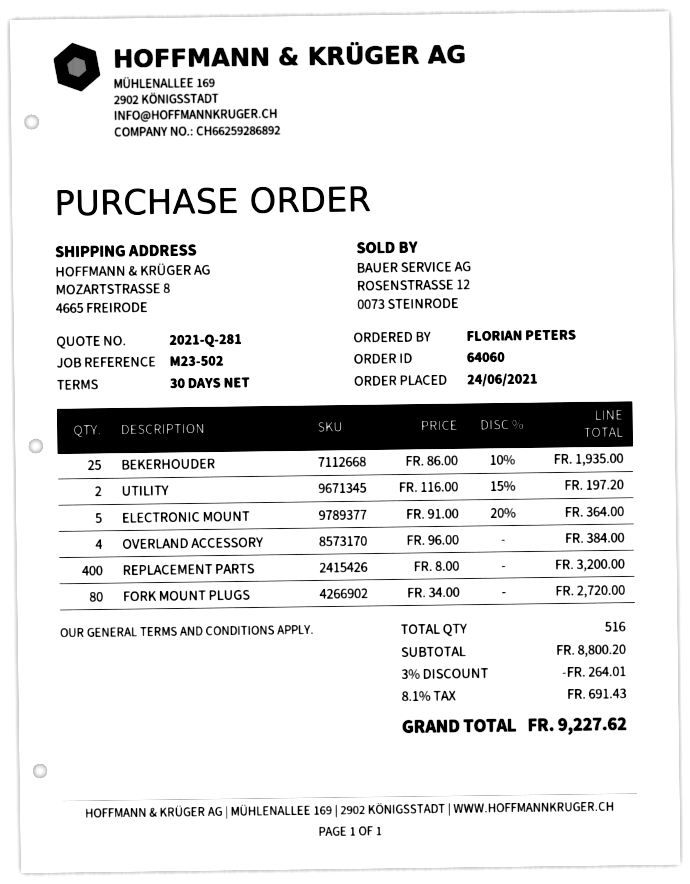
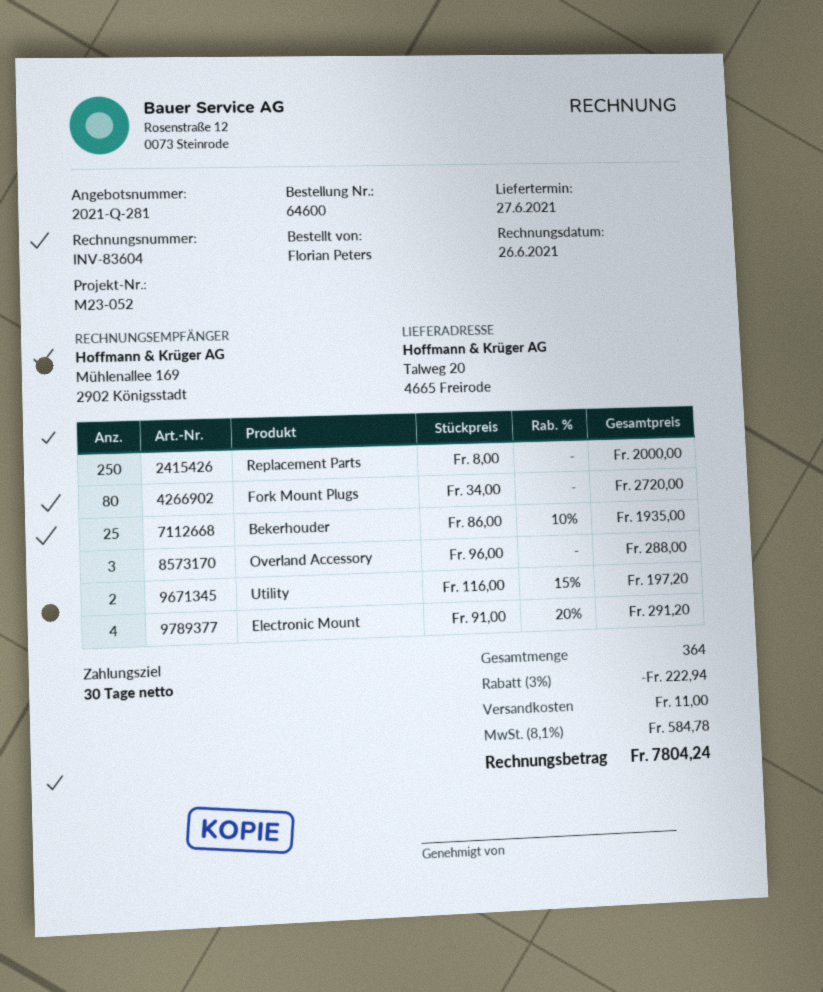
order number: 64060 -> 64600
reference: M23-502 -> M23-052
ship to: MOZARTSTRASSE 8, 4665 FREIRODE -> Talweg 20, 4665 Freirode
ELECTRONIC MOUNT: 5 x 91.00 - 20% = 364.00 -> 4 x 91.00 - 20% = 291.20
OVERLAND ACCESSORY: 4 x 96.00 = 384.00 -> 3 x 96.00 = 288.00
REPLACEMENT PARTS: 400 x 8.00 = 3200.00 -> 250 x 8.00 = 2000.00
total quantity: 516 -> 364
discount: 3% = 264.01 -> 3% = 222.94
shipping: none -> 11.00
tax: 8.1% = 691.43 -> 8.1% = 584.78
total: 9227.62 -> 7804.24

